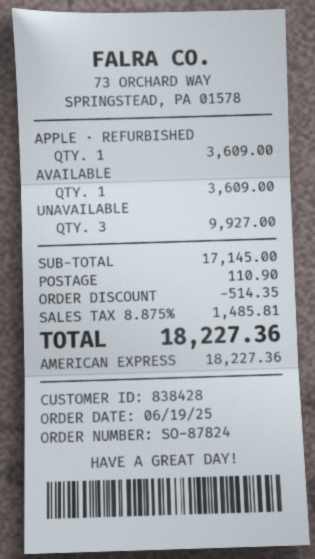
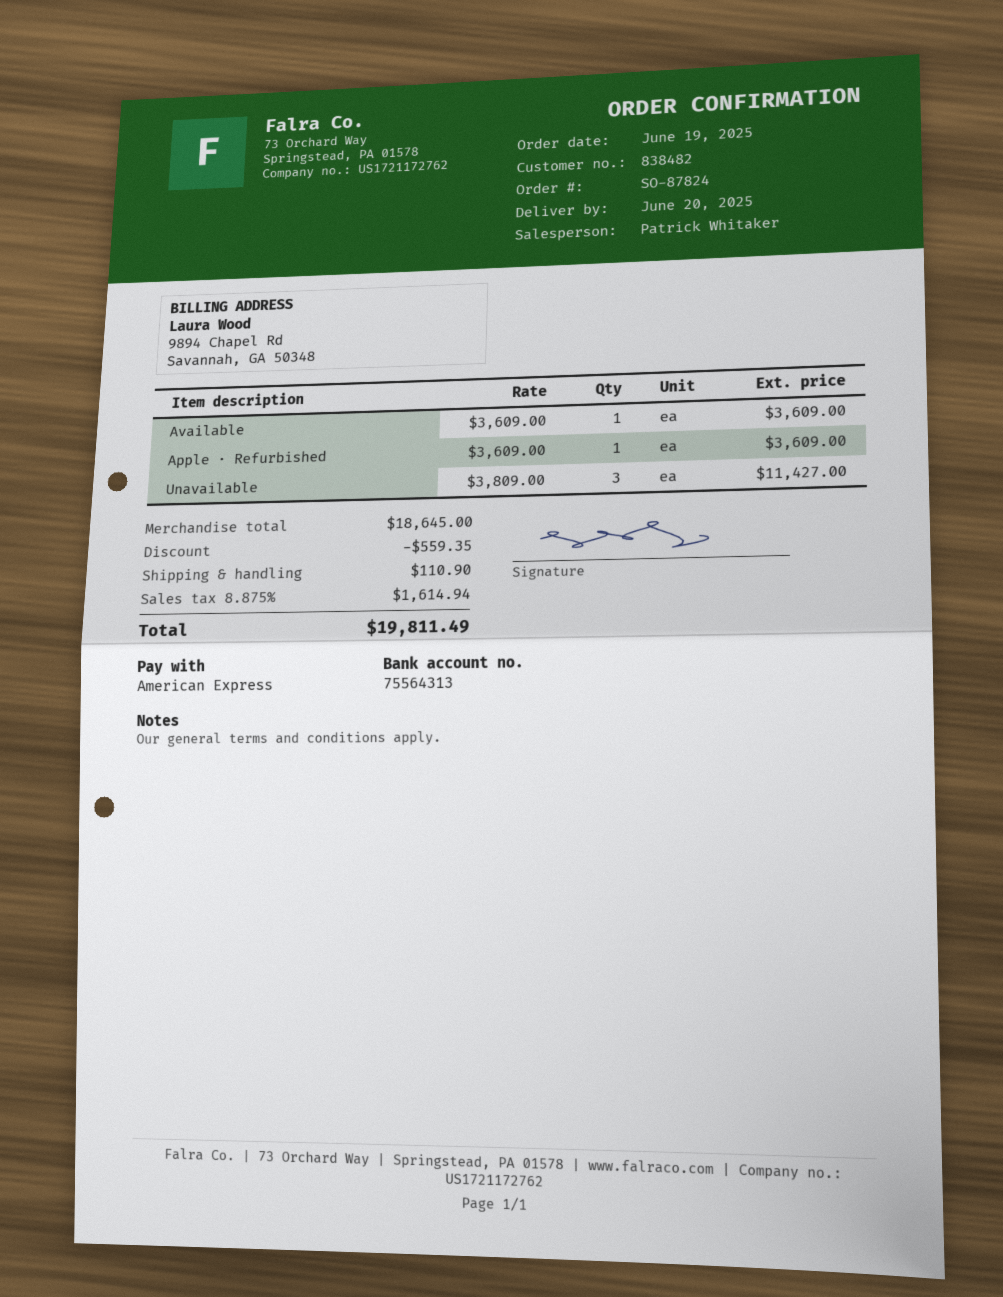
customer number: 838428 -> 838482
UNAVAILABLE: 3 for 9927.00 -> 3 for 11427.00
subtotal: 17145.00 -> 18645.00
discount: 514.35 -> 559.35
tax: 8.875% = 1485.81 -> 8.875% = 1614.94
total: 18227.36 -> 19811.49

